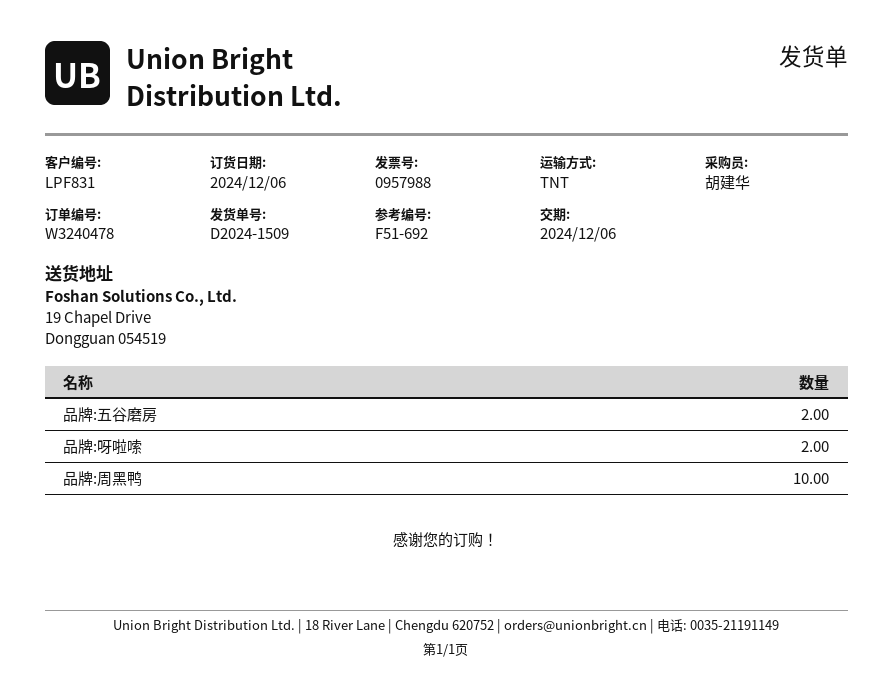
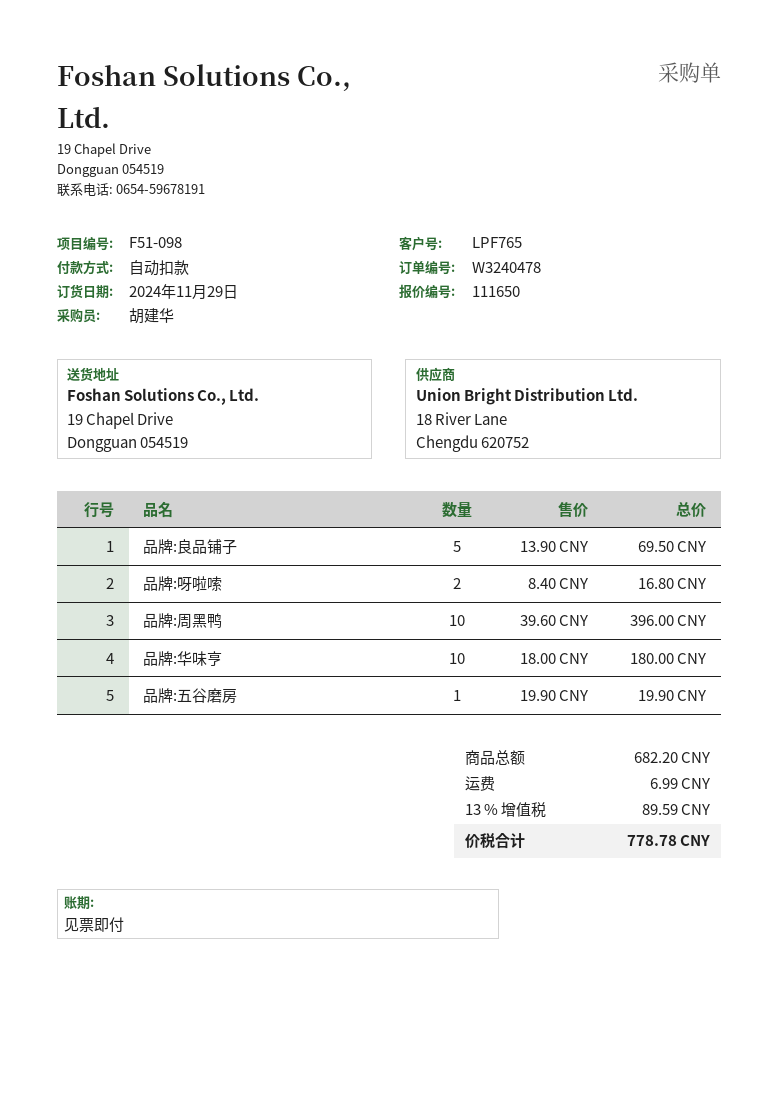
order date: 2024-12-06 -> 2024-11-29
customer number: LPF831 -> LPF765
reference: F51-692 -> F51-098
品牌:五谷磨房: 2 -> 1
品牌:良品铺子: none -> 5
品牌:华味亨: none -> 10

